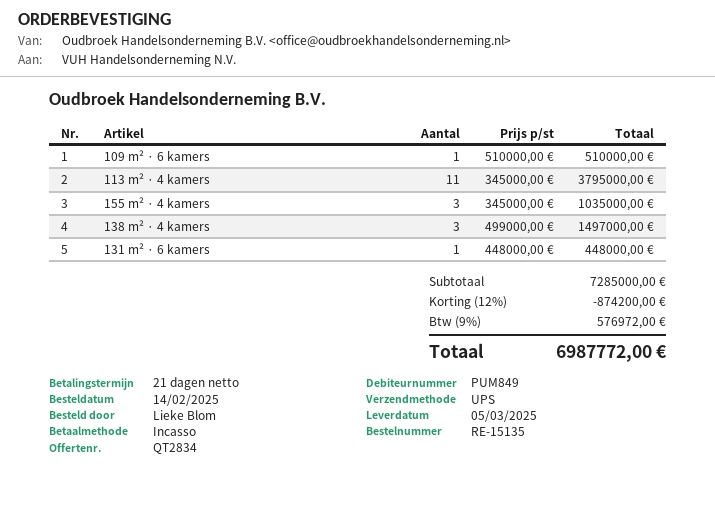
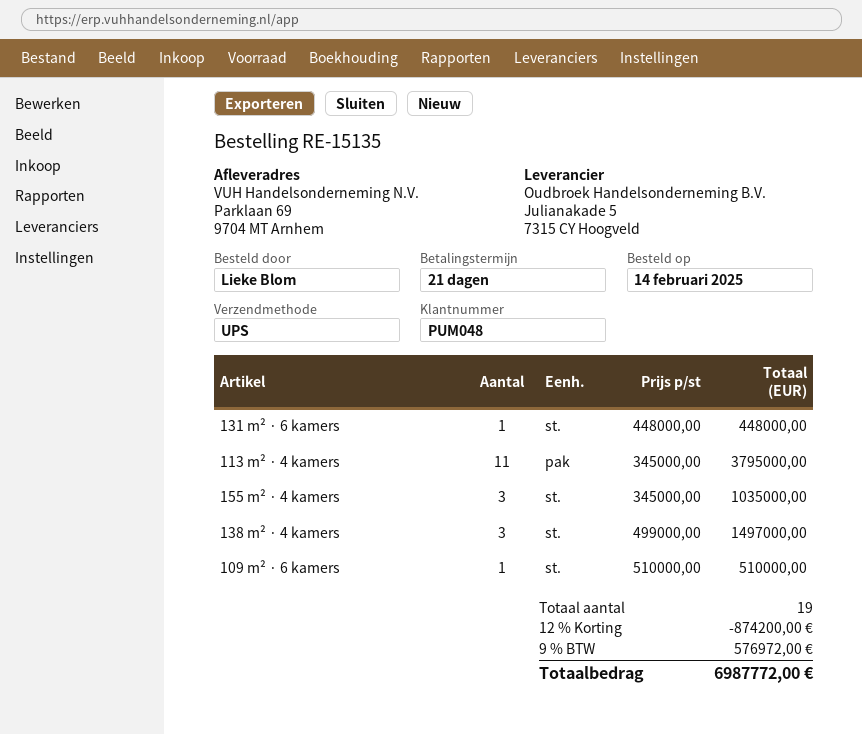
customer number: PUM849 -> PUM048

